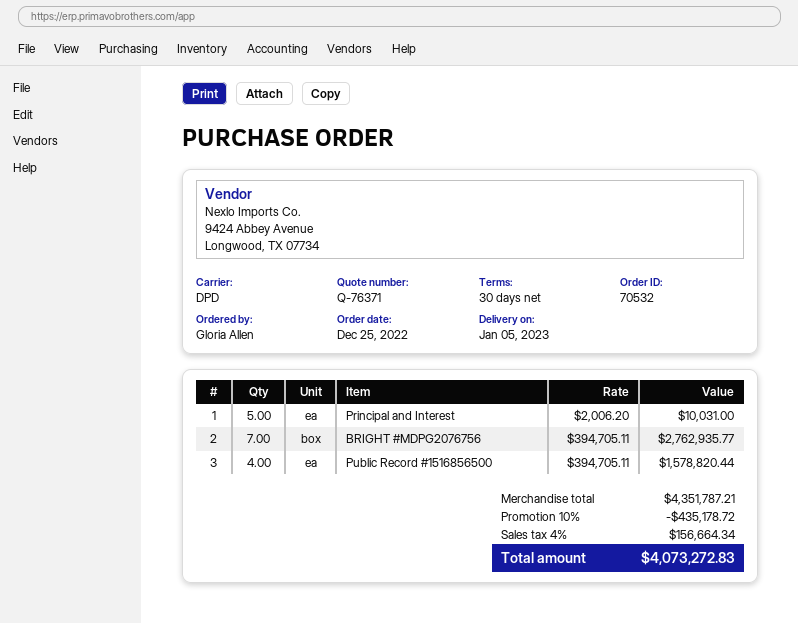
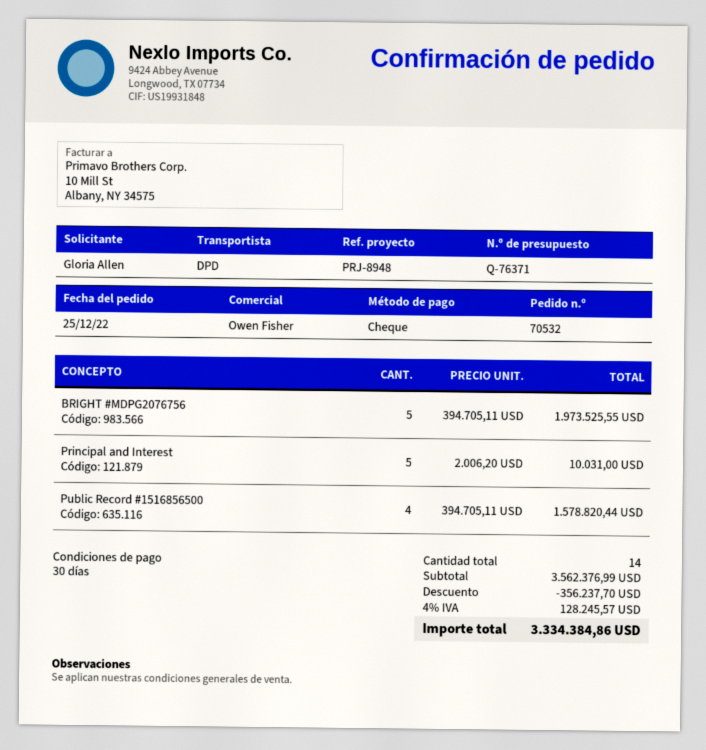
BRIGHT #MDPG2076756: 7 x 394705.11 = 2762935.77 -> 5 x 394705.11 = 1973525.55
subtotal: 4351787.21 -> 3562376.99
discount: 435178.72 -> 356237.70
tax: 4% = 156664.34 -> 4% = 128245.57
total: 4073272.83 -> 3334384.86

